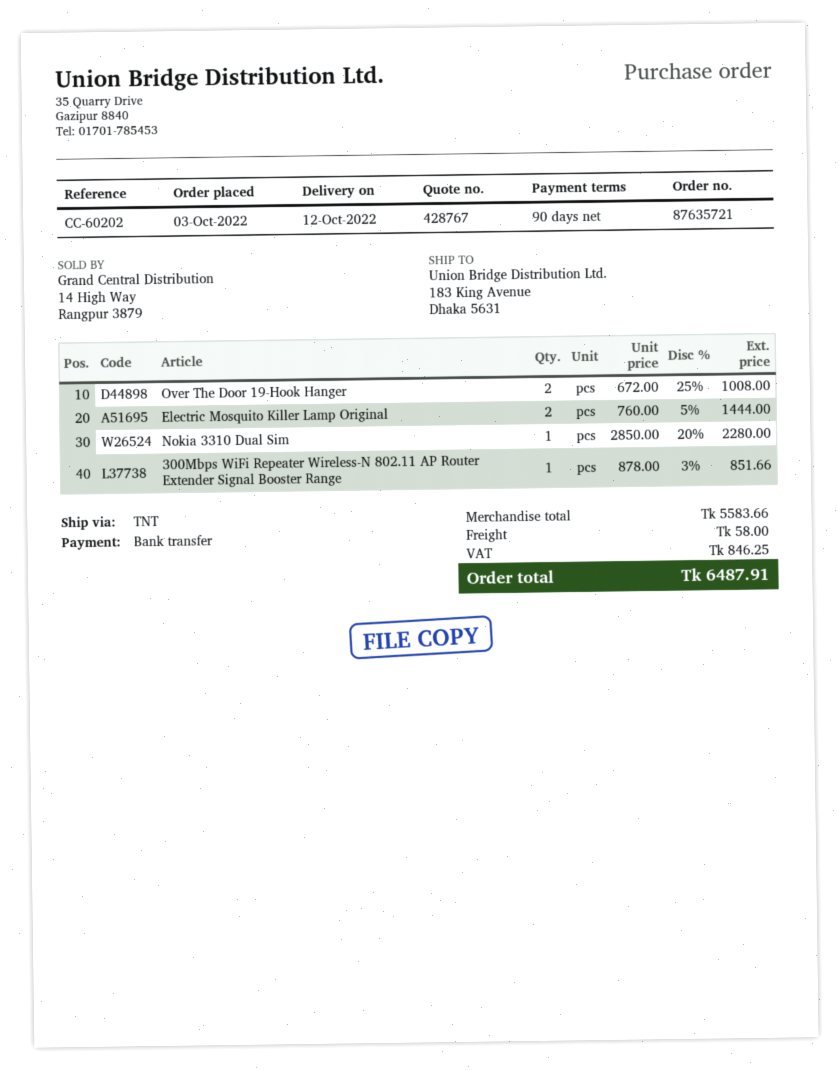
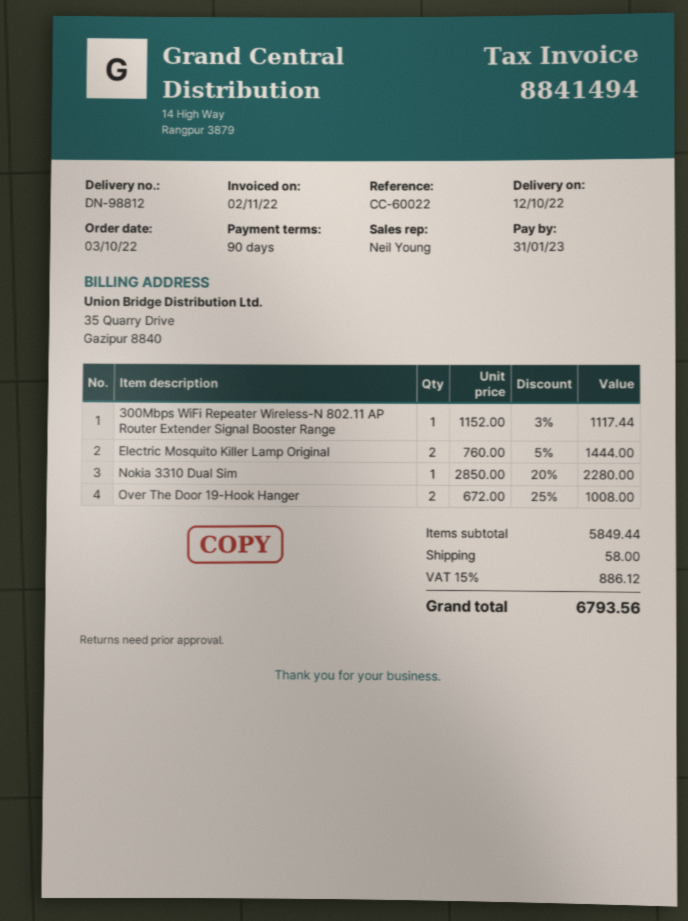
reference: CC-60202 -> CC-60022
300Mbps WiFi Repeater Wireless-N 802.11 AP Router Extender Signal Booster Range: 1 x 878.00 - 3% = 851.66 -> 1 x 1152.00 - 3% = 1117.44
subtotal: 5583.66 -> 5849.44
tax: 846.25 -> 886.12
total: 6487.91 -> 6793.56

